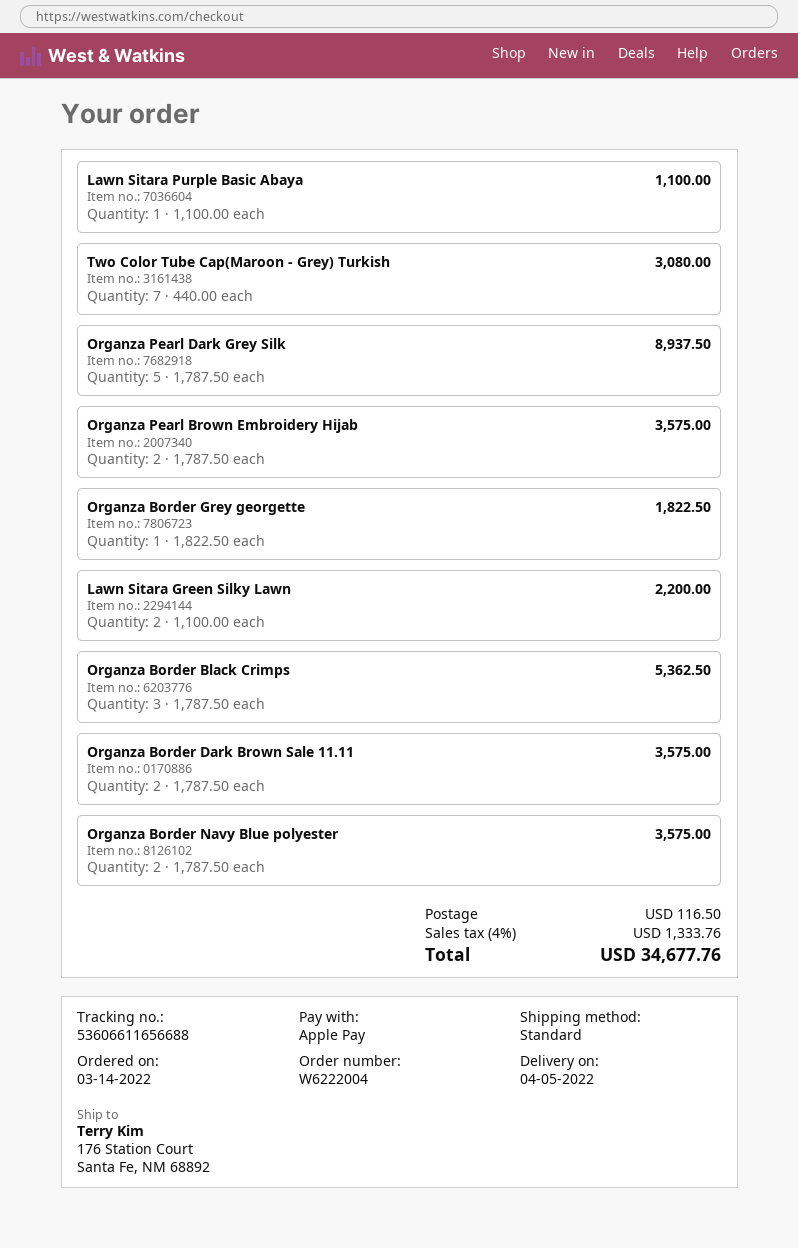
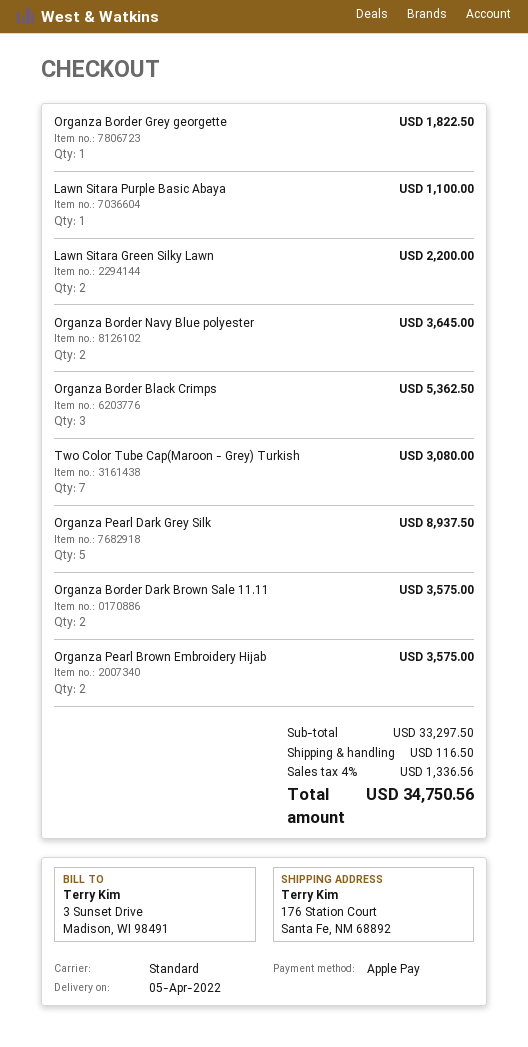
Organza Border Navy Blue polyester: 2 for 3575.00 -> 2 for 3645.00
tax: 4% = 1333.76 -> 4% = 1336.56
total: 34677.76 -> 34750.56

